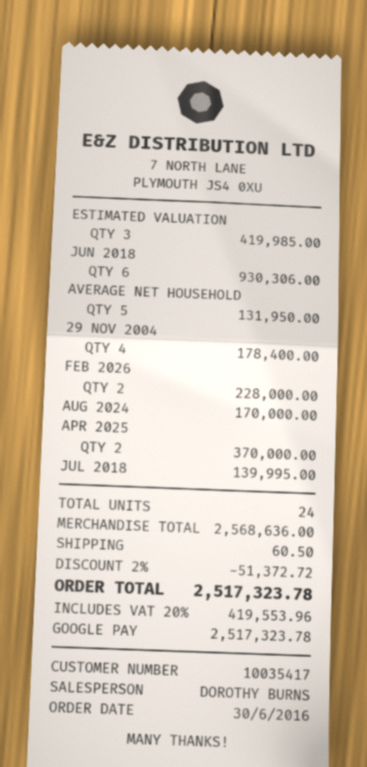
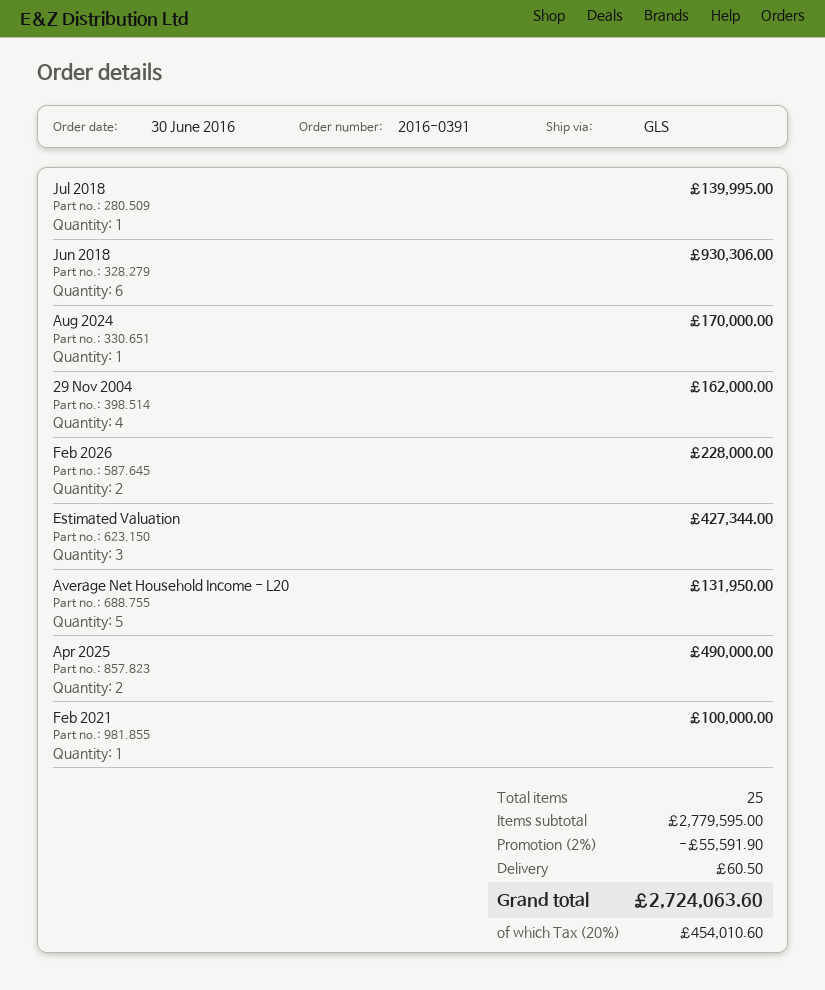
ESTIMATED VALUATION: 3 for 419985.00 -> 3 for 427344.00
29 NOV 2004: 4 for 178400.00 -> 4 for 162000.00
APR 2025: 2 for 370000.00 -> 2 for 490000.00
Feb 2021: none -> 1 for 100000.00
total quantity: 24 -> 25
subtotal: 2568636.00 -> 2779595.00
discount: 2% = 51372.72 -> 2% = 55591.90
tax: 20% = 419553.96 -> 20% = 454010.60
total: 2517323.78 -> 2724063.60

